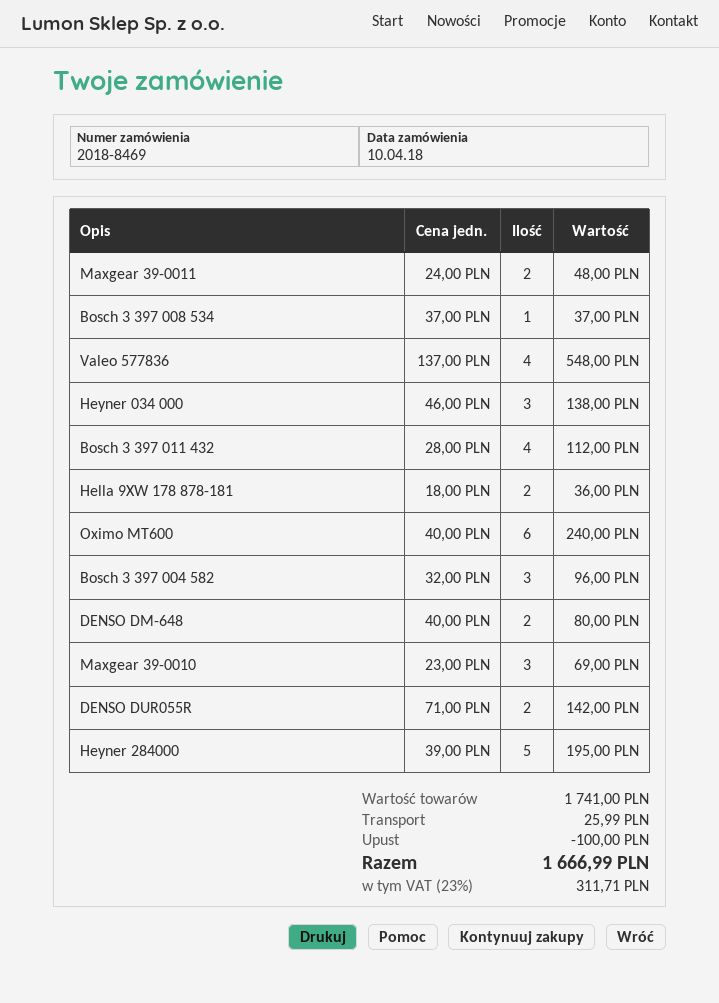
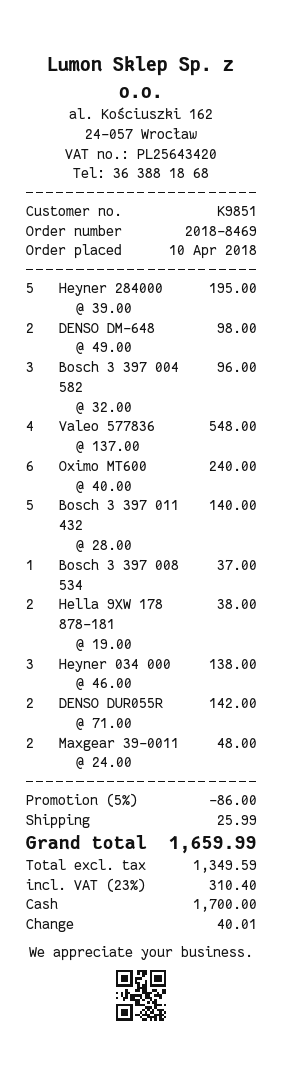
Bosch 3 397 011 432: 4 x 28.00 = 112.00 -> 5 x 28.00 = 140.00
Hella 9XW 178 878-181: 2 x 18.00 = 36.00 -> 2 x 19.00 = 38.00
DENSO DM-648: 2 x 40.00 = 80.00 -> 2 x 49.00 = 98.00
Maxgear 39-0010: 3 x 23.00 = 69.00 -> none
discount: 100.00 -> 86.00
tax: 23% = 311.71 -> 23% = 310.40
total: 1666.99 -> 1659.99

